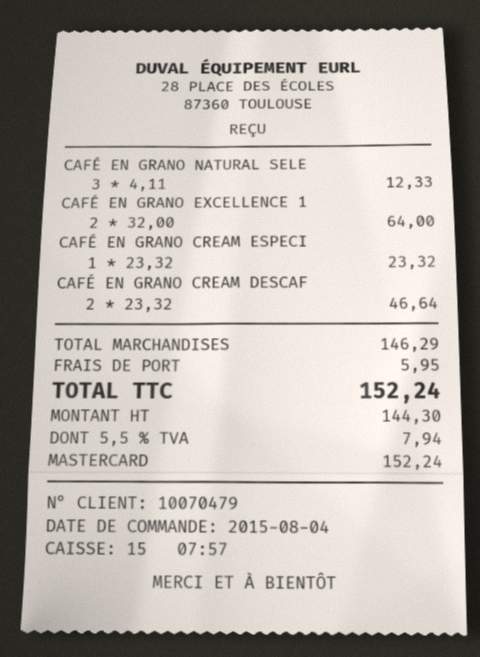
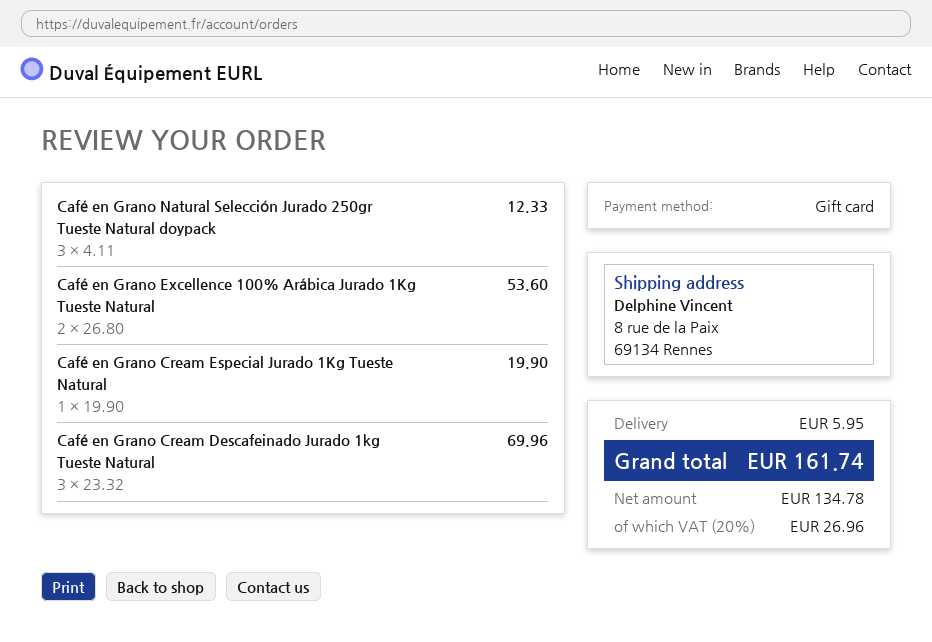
payment method: Mastercard -> gift card
CAFÉ EN GRANO EXCELLENCE 1: 2 x 32.00 = 64.00 -> 2 x 26.80 = 53.60
CAFÉ EN GRANO CREAM ESPECI: 1 x 23.32 = 23.32 -> 1 x 19.90 = 19.90
CAFÉ EN GRANO CREAM DESCAF: 2 x 23.32 = 46.64 -> 3 x 23.32 = 69.96
net: 144.30 -> 134.78
tax: 5.5% = 7.94 -> 20% = 26.96
total: 152.24 -> 161.74

